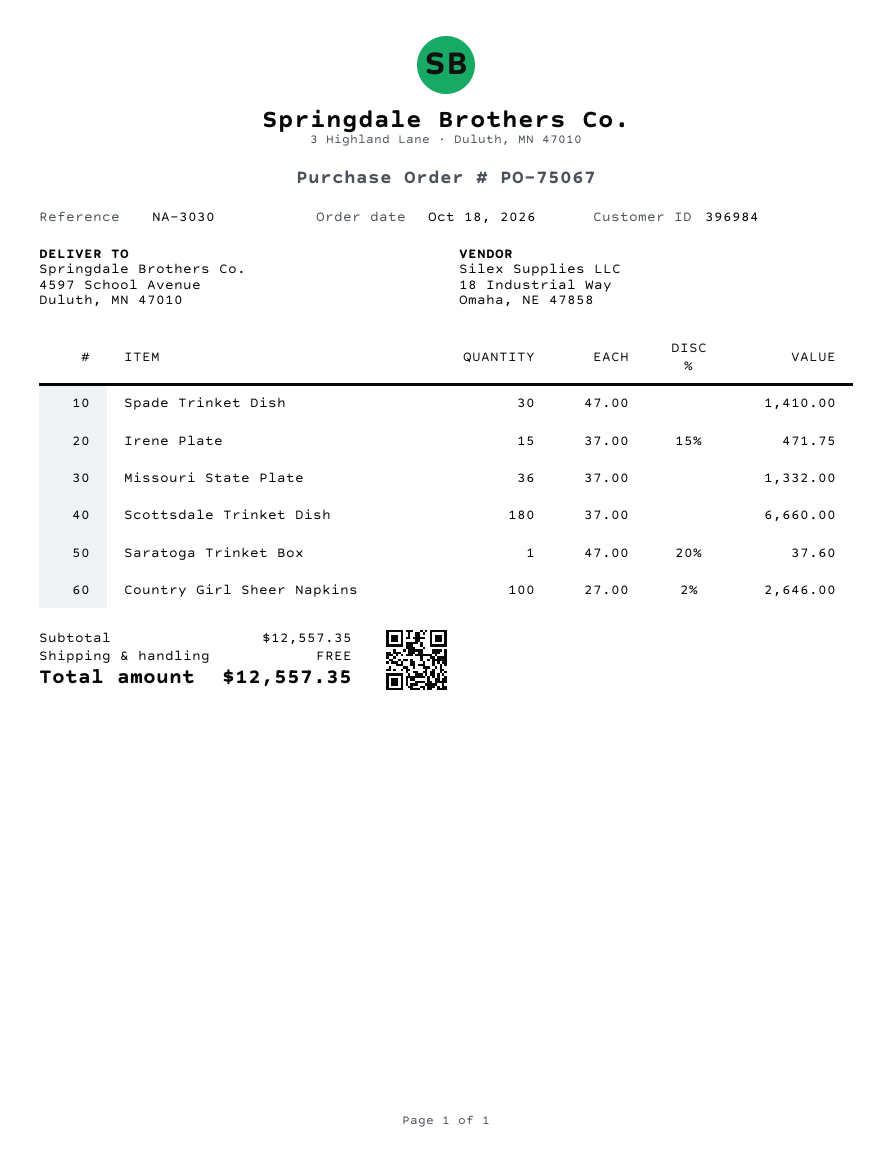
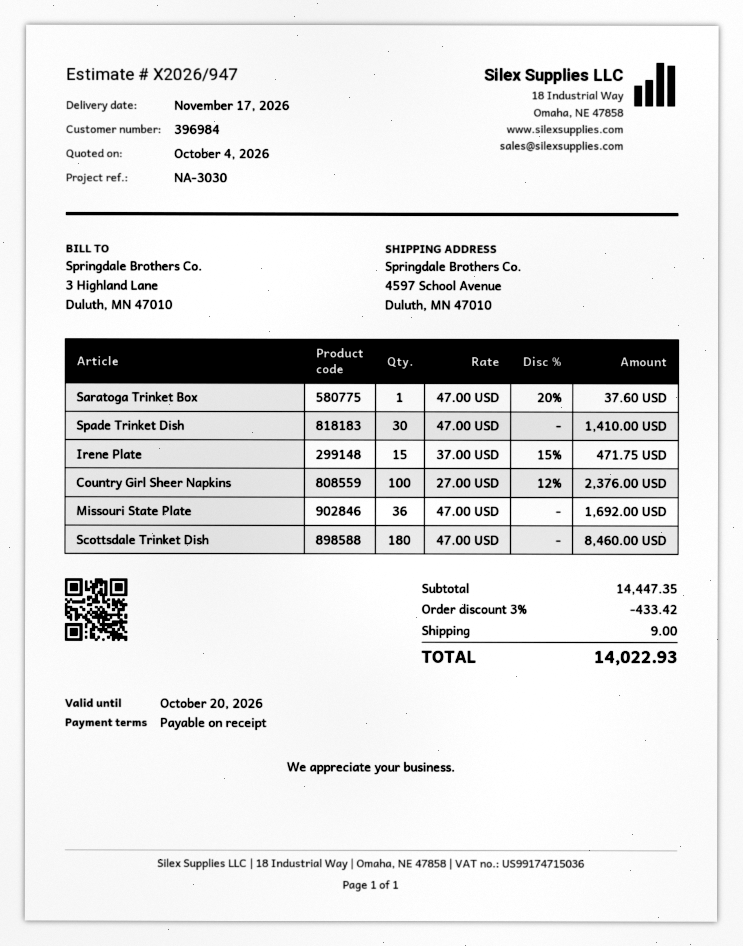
Missouri State Plate: 36 x 37.00 = 1332.00 -> 36 x 47.00 = 1692.00
Scottsdale Trinket Dish: 180 x 37.00 = 6660.00 -> 180 x 47.00 = 8460.00
Country Girl Sheer Napkins: 100 x 27.00 - 2% = 2646.00 -> 100 x 27.00 - 12% = 2376.00
subtotal: 12557.35 -> 14447.35
discount: none -> 3% = 433.42
shipping: 0.00 -> 9.00
total: 12557.35 -> 14022.93

